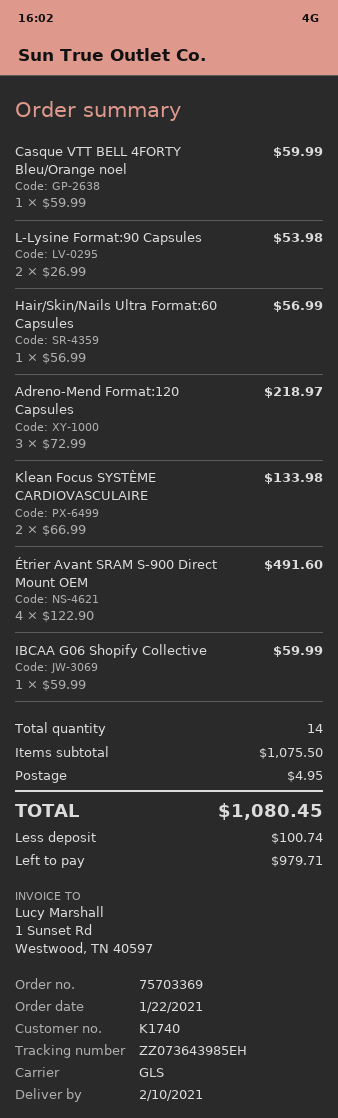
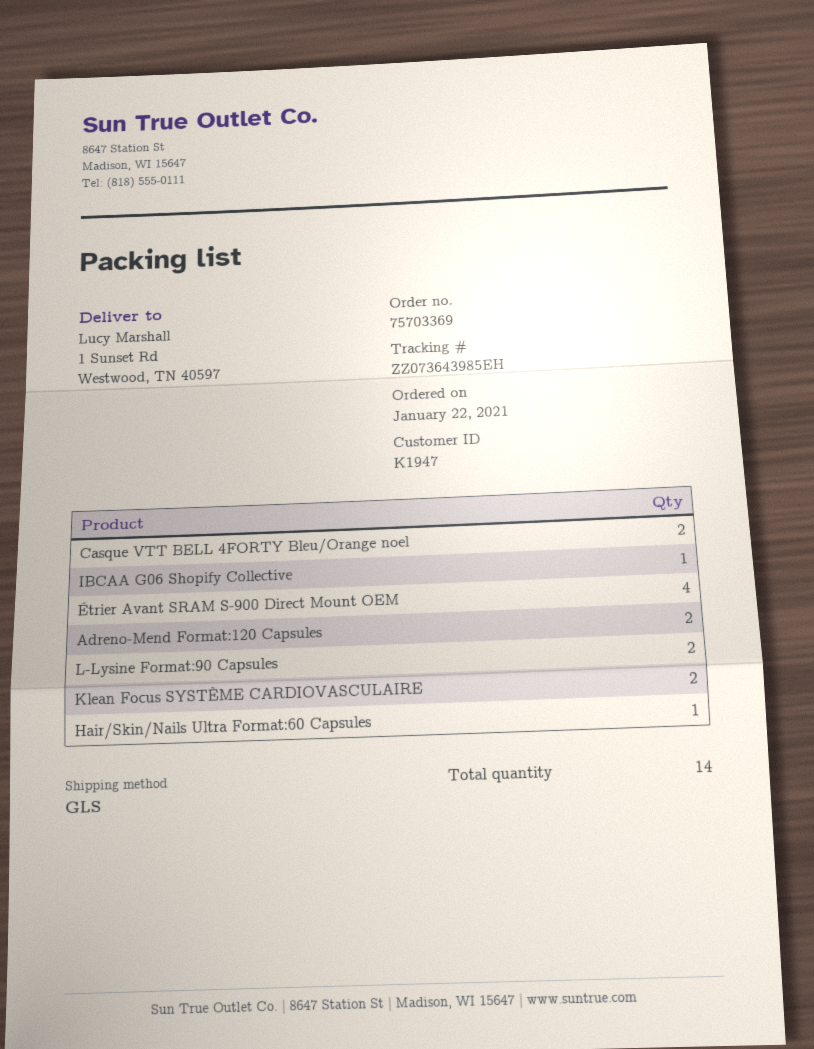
customer number: K1740 -> K1947
Casque VTT BELL 4FORTY Bleu/Orange noel: 1 -> 2
Adreno-Mend Format:120 Capsules: 3 -> 2

